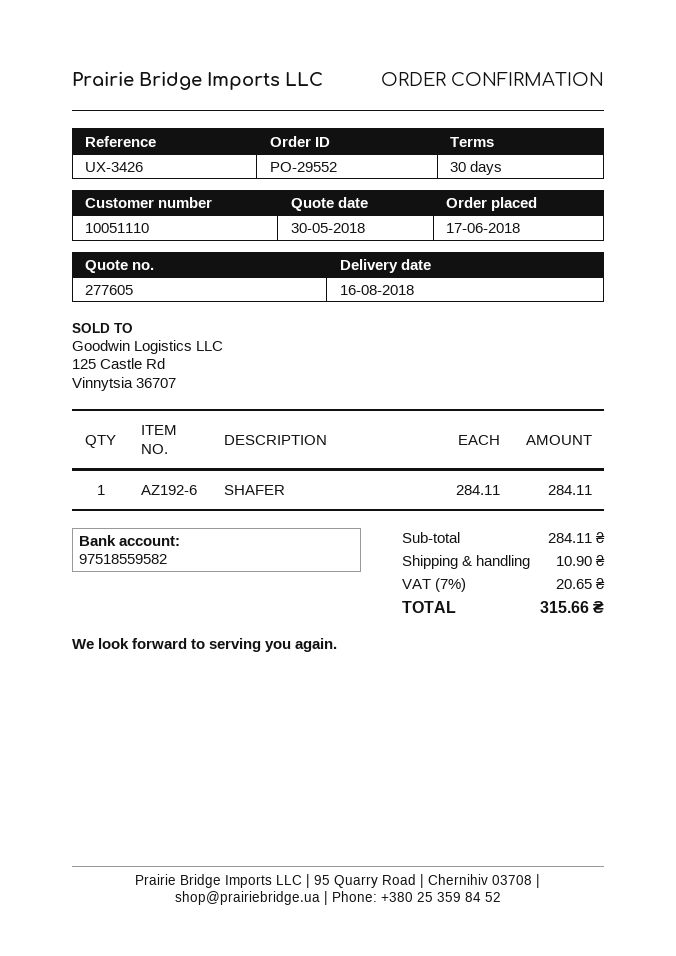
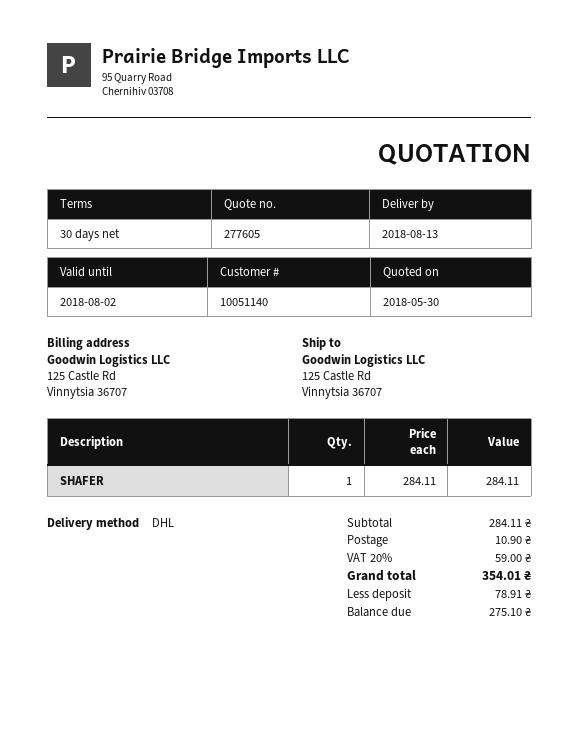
delivery date: 2018-08-16 -> 2018-08-13
customer number: 10051110 -> 10051140
tax: 7% = 20.65 -> 20% = 59.00
total: 315.66 -> 354.01

